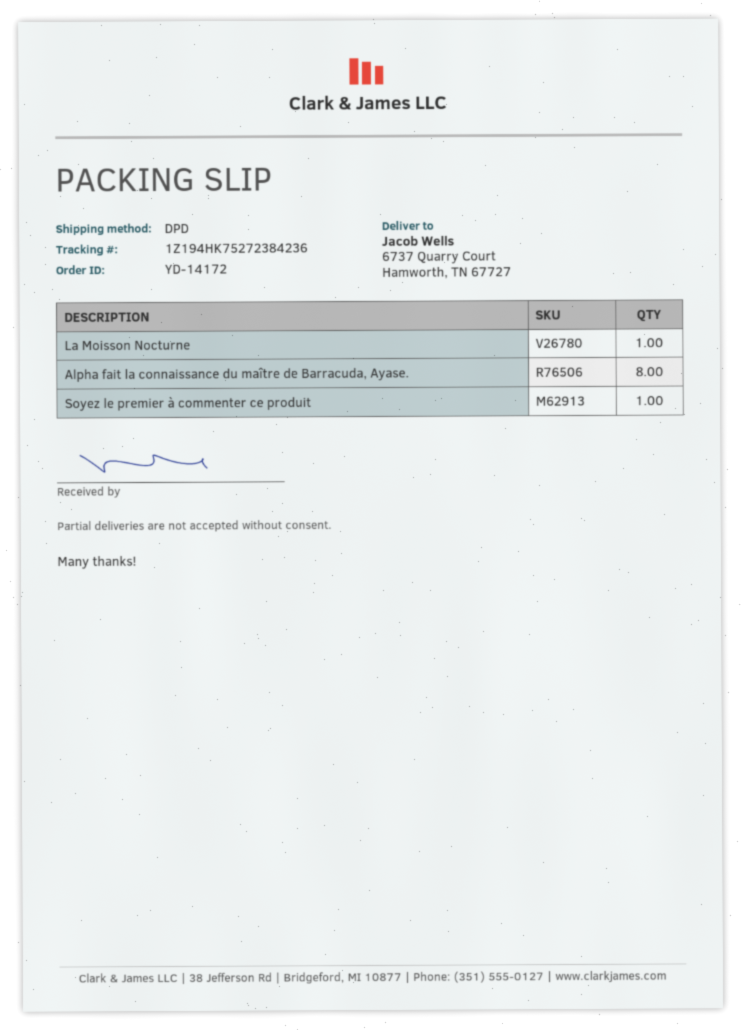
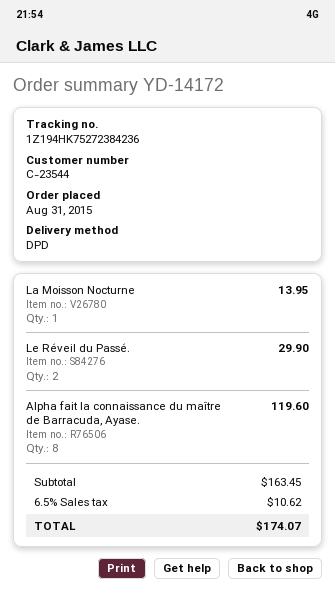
Soyez le premier à commenter ce produit: 1 -> none
Le Réveil du Passé.: none -> 2

